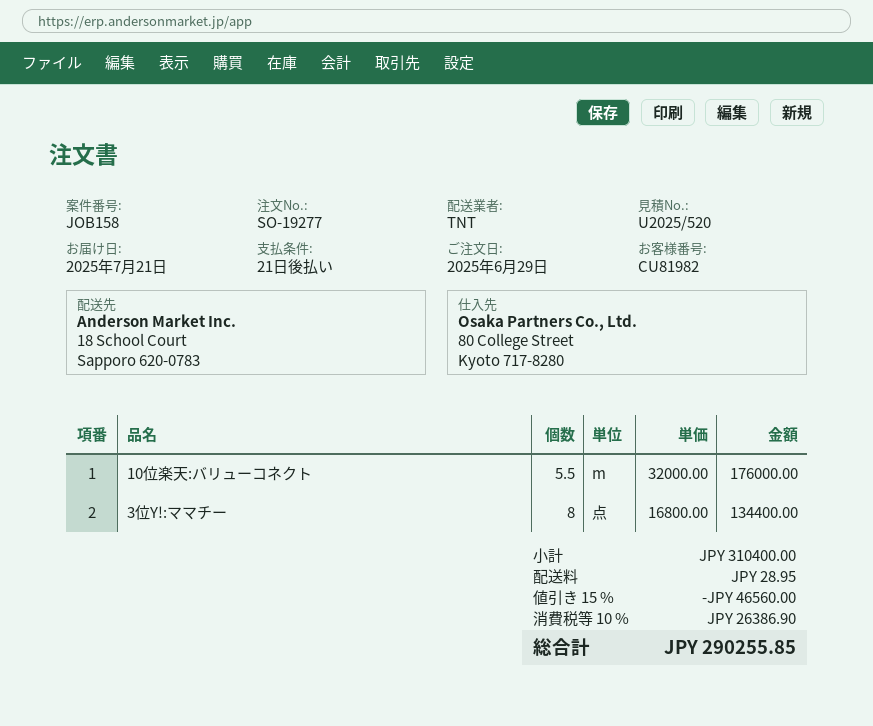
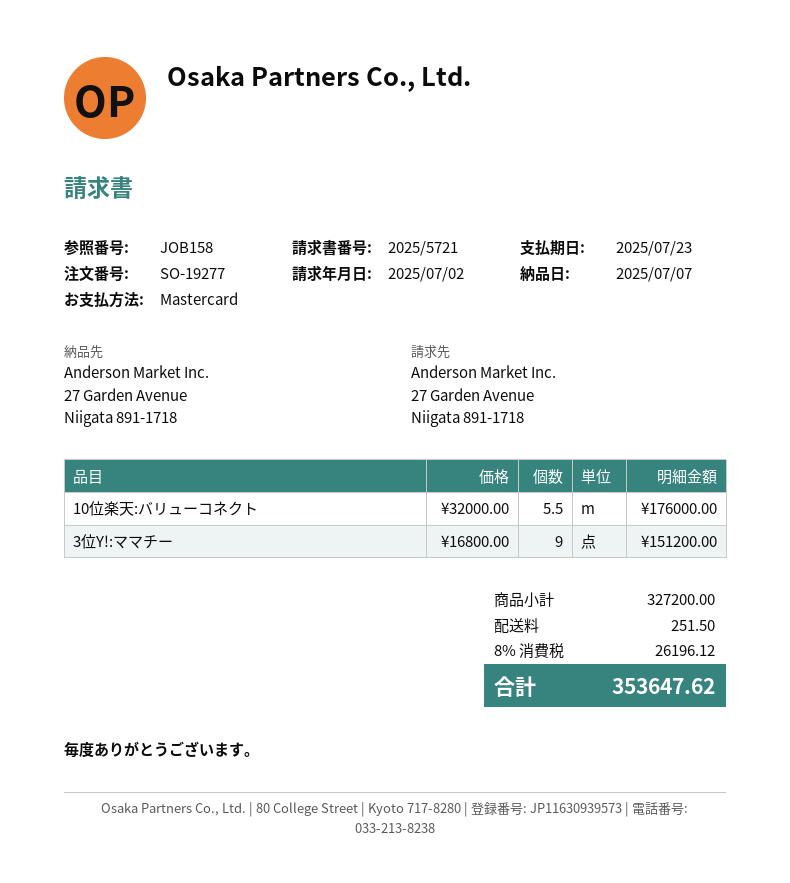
delivery date: 2025-07-21 -> 2025-07-07
ship to: 18 School Court, Sapporo 620-0783 -> 27 Garden Avenue, Niigata 891-1718
3位Y!:ママチー: 8 x 16800.00 = 134400.00 -> 9 x 16800.00 = 151200.00
subtotal: 310400.00 -> 327200.00
discount: 15% = 46560.00 -> none
shipping: 28.95 -> 251.50
tax: 10% = 26386.90 -> 8% = 26196.12
total: 290255.85 -> 353647.62

